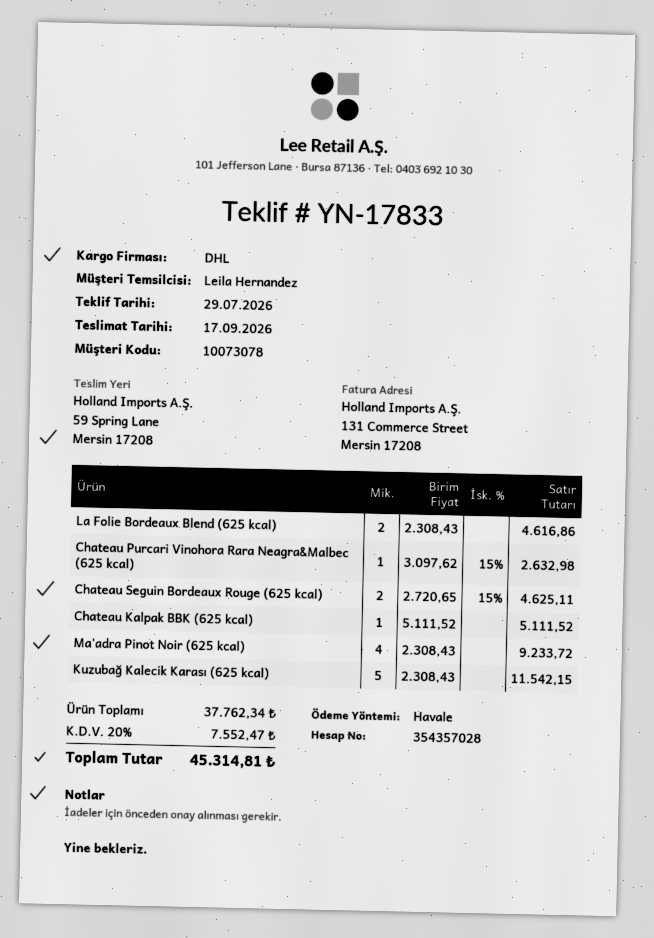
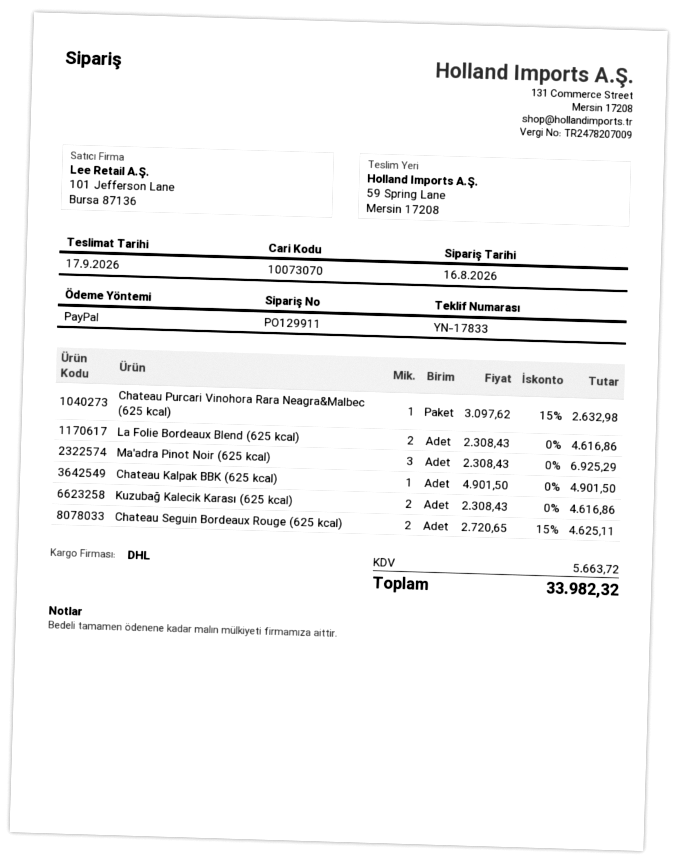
customer number: 10073078 -> 10073070
payment method: bank transfer -> PayPal
Chateau Kalpak BBK (625 kcal): 1 x 5111.52 = 5111.52 -> 1 x 4901.50 = 4901.50
Ma'adra Pinot Noir (625 kcal): 4 x 2308.43 = 9233.72 -> 3 x 2308.43 = 6925.29
Kuzubağ Kalecik Karası (625 kcal): 5 x 2308.43 = 11542.15 -> 2 x 2308.43 = 4616.86
tax: 7552.47 -> 5663.72
total: 45314.81 -> 33982.32

